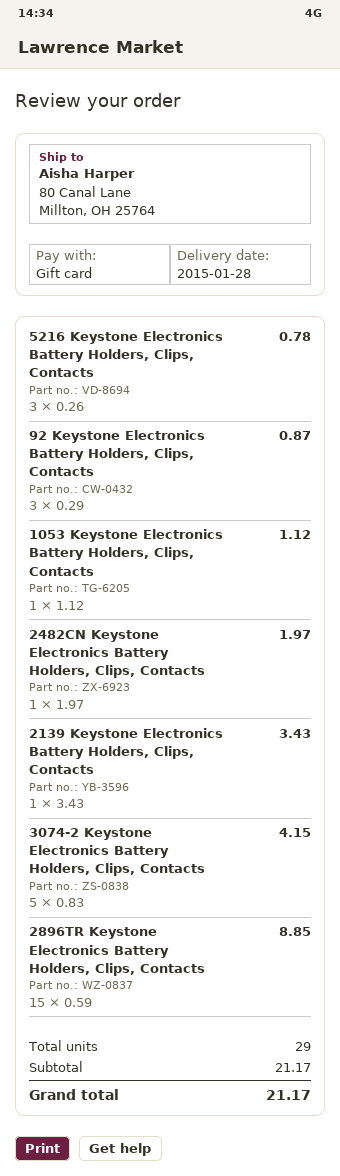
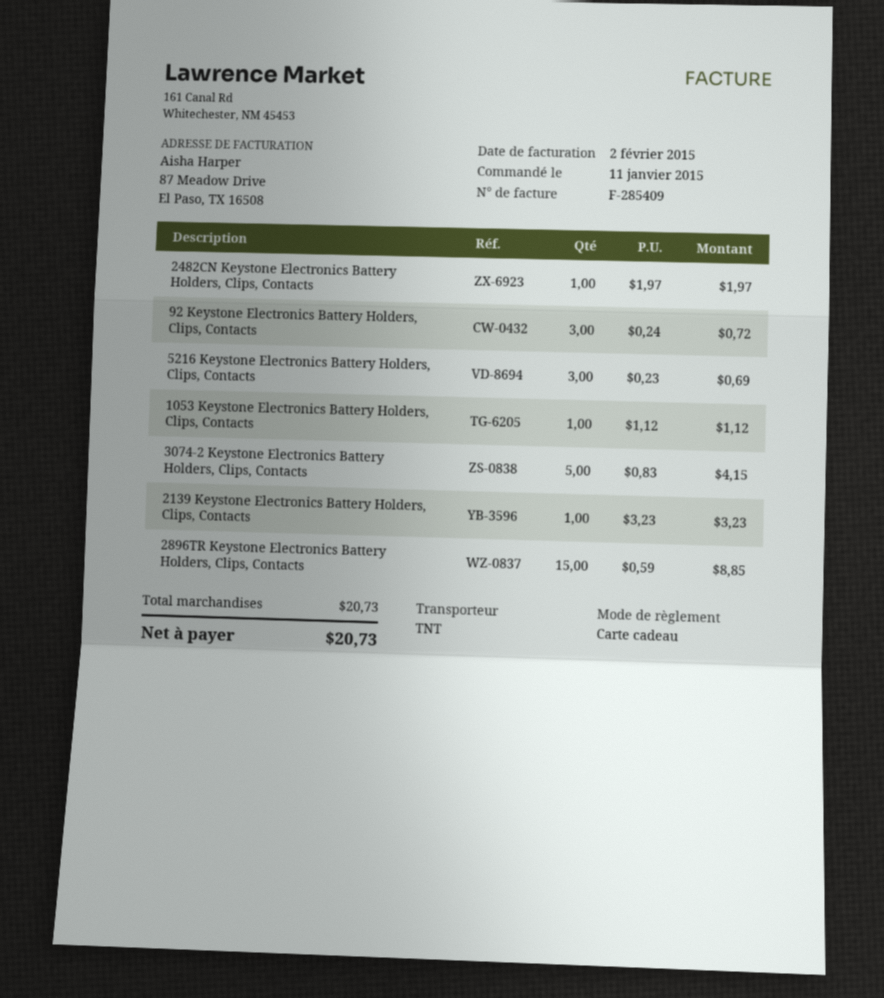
5216 Keystone Electronics Battery Holders, Clips, Contacts: 3 x 0.26 = 0.78 -> 3 x 0.23 = 0.69
92 Keystone Electronics Battery Holders, Clips, Contacts: 3 x 0.29 = 0.87 -> 3 x 0.24 = 0.72
2139 Keystone Electronics Battery Holders, Clips, Contacts: 1 x 3.43 = 3.43 -> 1 x 3.23 = 3.23
subtotal: 21.17 -> 20.73
total: 21.17 -> 20.73

